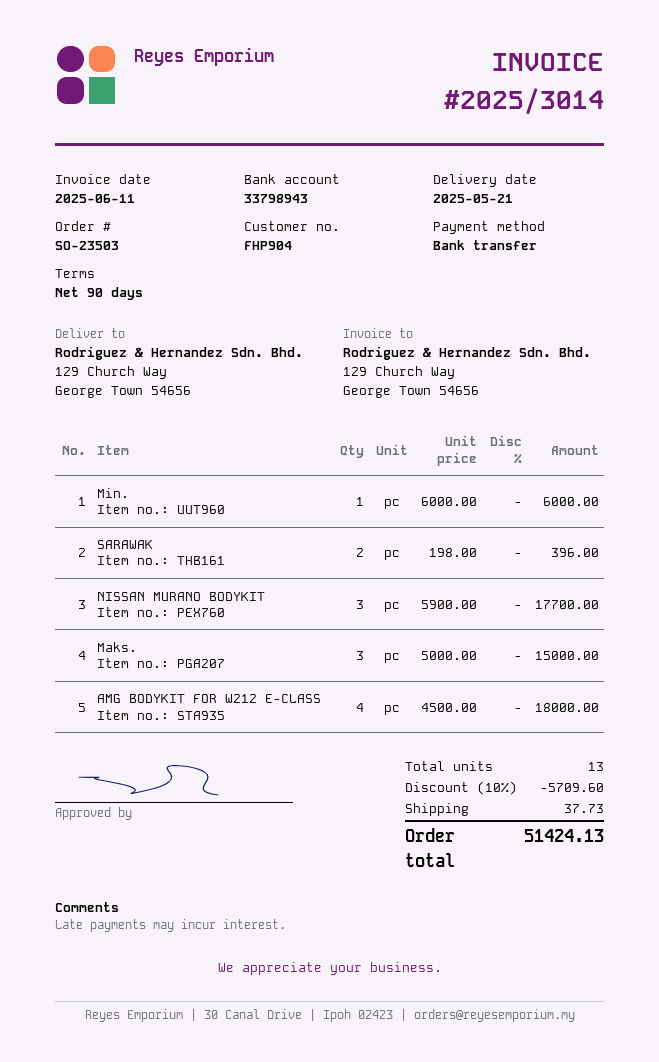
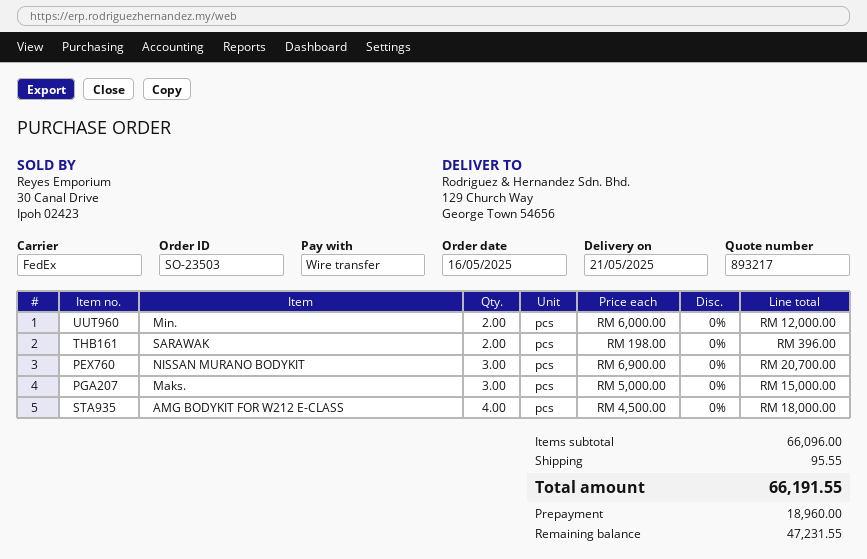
Min.: 1 x 6000.00 = 6000.00 -> 2 x 6000.00 = 12000.00
NISSAN MURANO BODYKIT: 3 x 5900.00 = 17700.00 -> 3 x 6900.00 = 20700.00
discount: 10% = 5709.60 -> none
shipping: 37.73 -> 95.55
total: 51424.13 -> 66191.55

